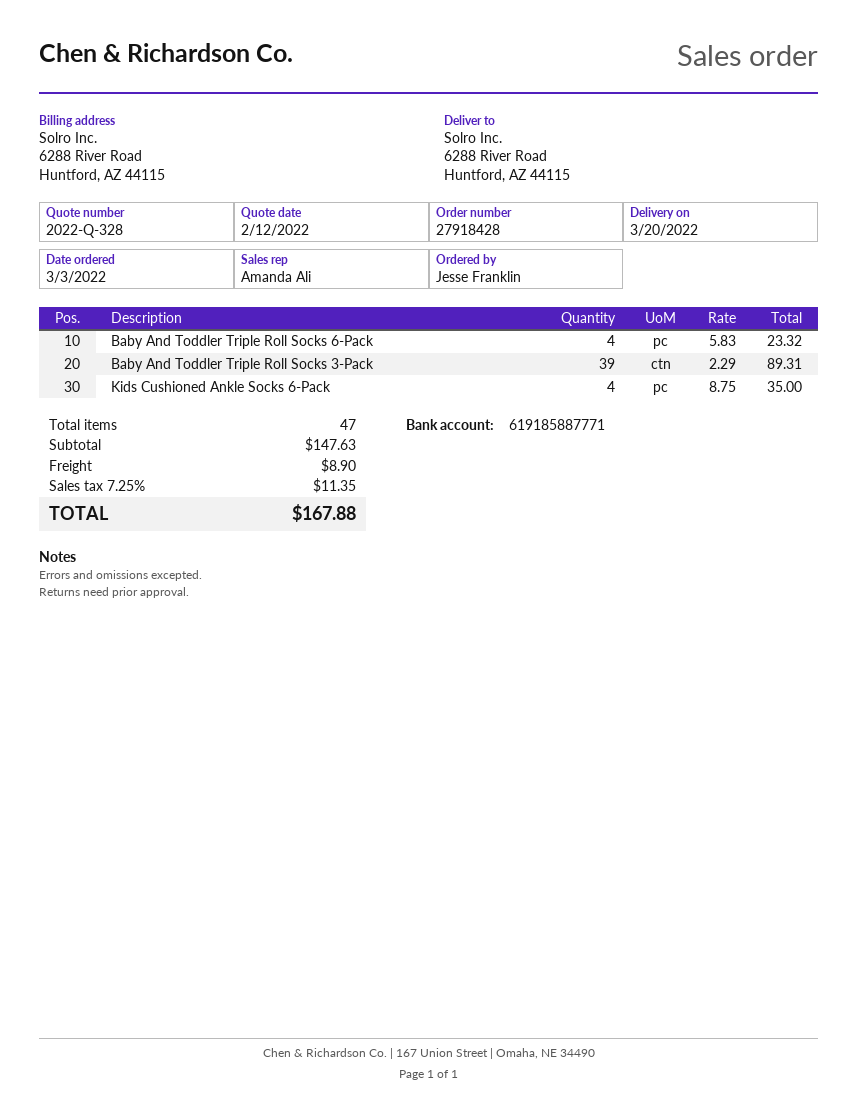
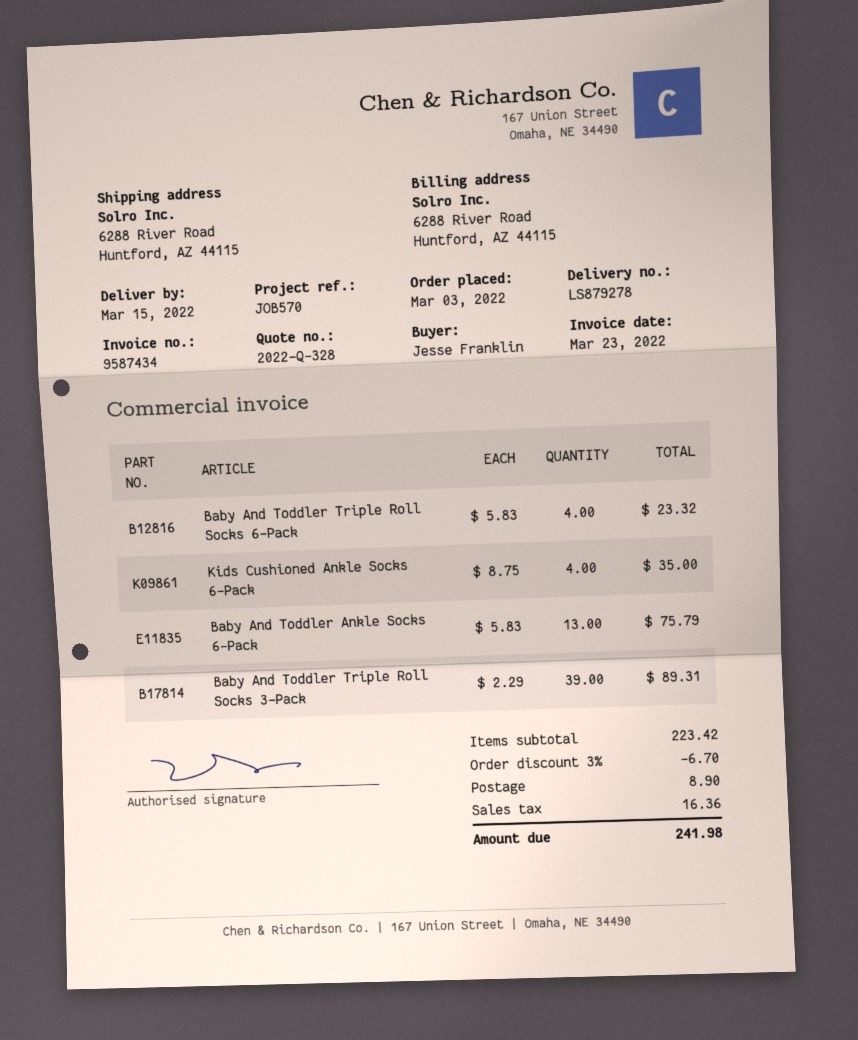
delivery date: 2022-03-20 -> 2022-03-15
Baby And Toddler Ankle Socks 6-Pack: none -> 13 x 5.83 = 75.79
subtotal: 147.63 -> 223.42
discount: none -> 3% = 6.70
tax: 11.35 -> 16.36
total: 167.88 -> 241.98

